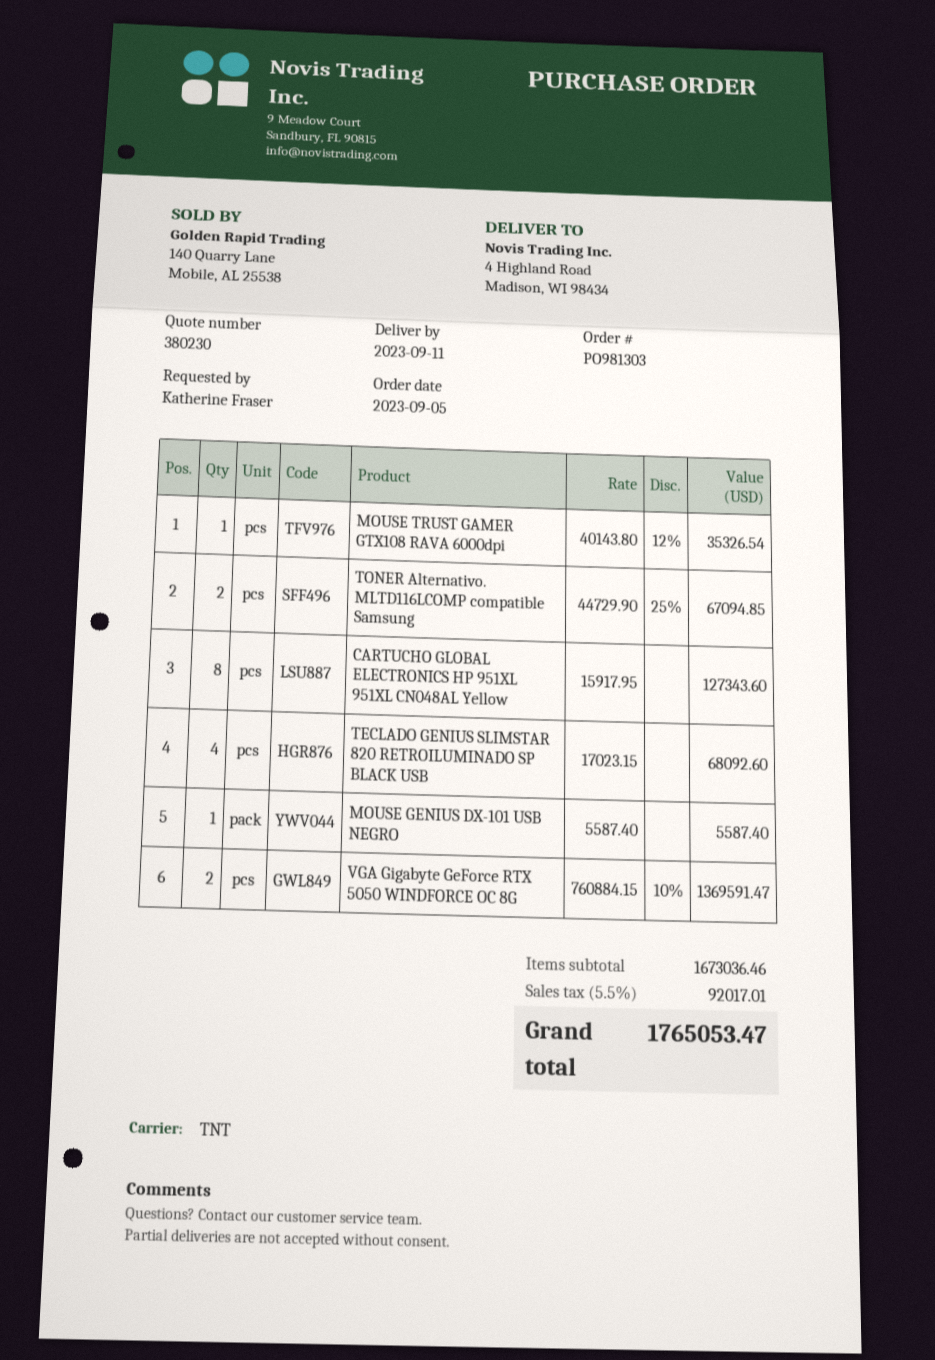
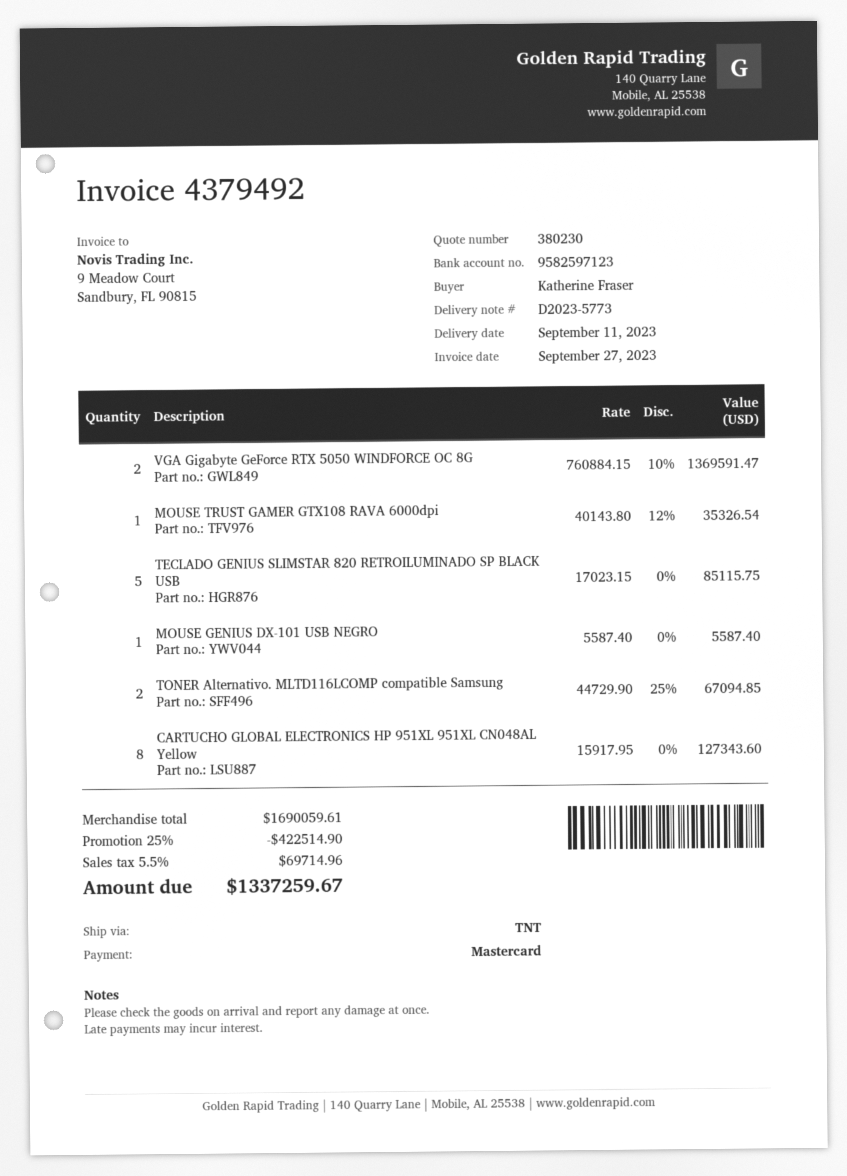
TECLADO GENIUS SLIMSTAR 820 RETROILUMINADO SP BLACK USB: 4 x 17023.15 = 68092.60 -> 5 x 17023.15 = 85115.75
subtotal: 1673036.46 -> 1690059.61
discount: none -> 25% = 422514.90
tax: 5.5% = 92017.01 -> 5.5% = 69714.96
total: 1765053.47 -> 1337259.67

